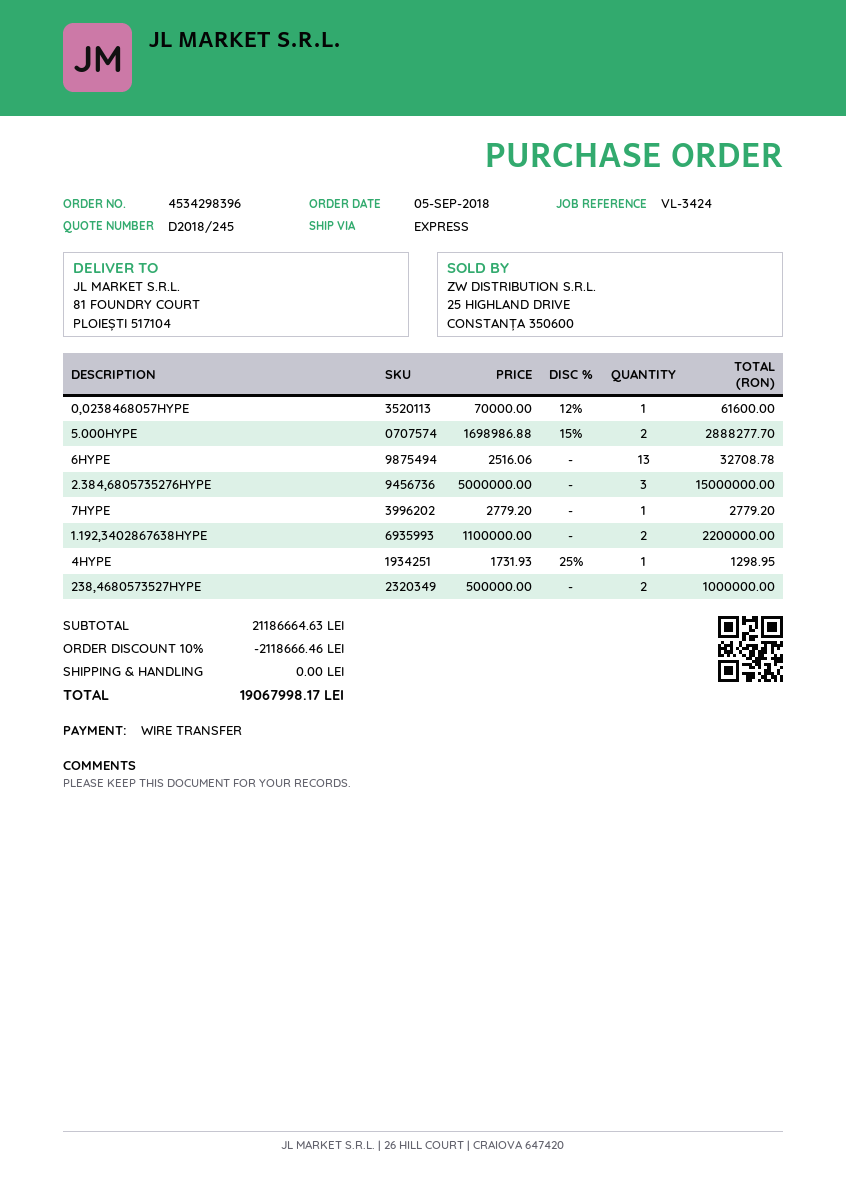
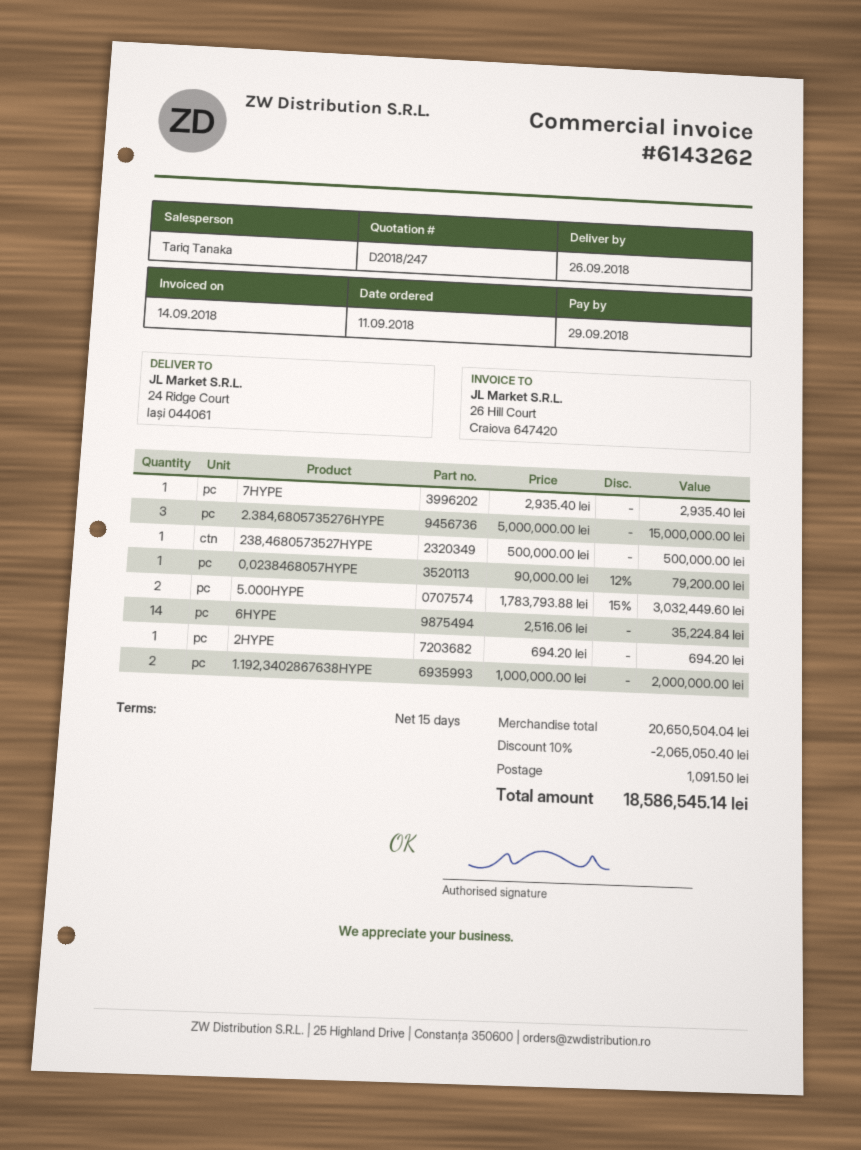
quote number: D2018/245 -> D2018/247
order date: 2018-09-05 -> 2018-09-11
ship to: 81 FOUNDRY COURT, PLOIEȘTI 517104 -> 24 Ridge Court, Iași 044061
0,0238468057HYPE: 1 x 70000.00 - 12% = 61600.00 -> 1 x 90000.00 - 12% = 79200.00
5.000HYPE: 2 x 1698986.88 - 15% = 2888277.70 -> 2 x 1783793.88 - 15% = 3032449.60
6HYPE: 13 x 2516.06 = 32708.78 -> 14 x 2516.06 = 35224.84
7HYPE: 1 x 2779.20 = 2779.20 -> 1 x 2935.40 = 2935.40
1.192,3402867638HYPE: 2 x 1100000.00 = 2200000.00 -> 2 x 1000000.00 = 2000000.00
4HYPE: 1 x 1731.93 - 25% = 1298.95 -> none
238,4680573527HYPE: 2 x 500000.00 = 1000000.00 -> 1 x 500000.00 = 500000.00
2HYPE: none -> 1 x 694.20 = 694.20
subtotal: 21186664.63 -> 20650504.04
discount: 10% = 2118666.46 -> 10% = 2065050.40
shipping: 0.00 -> 1091.50
total: 19067998.17 -> 18586545.14

